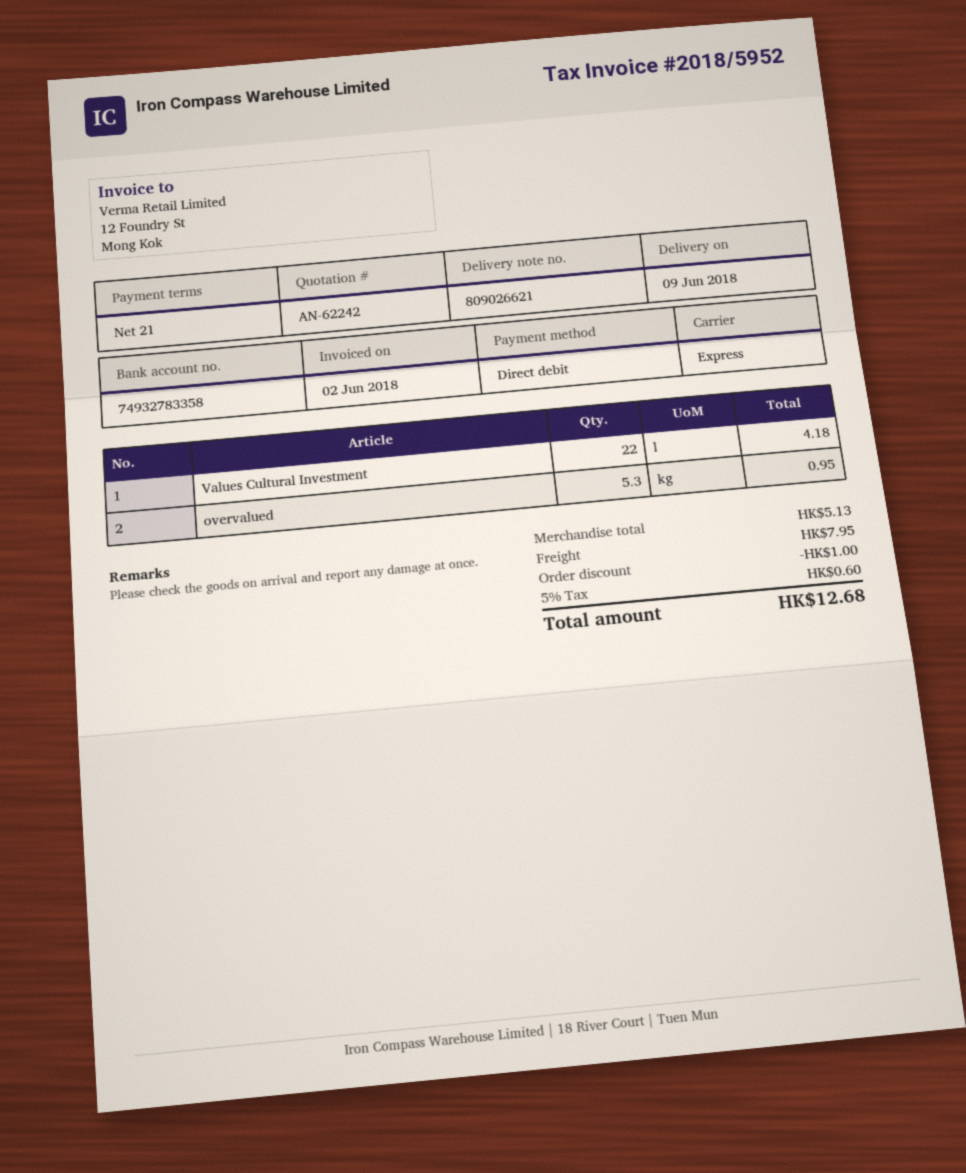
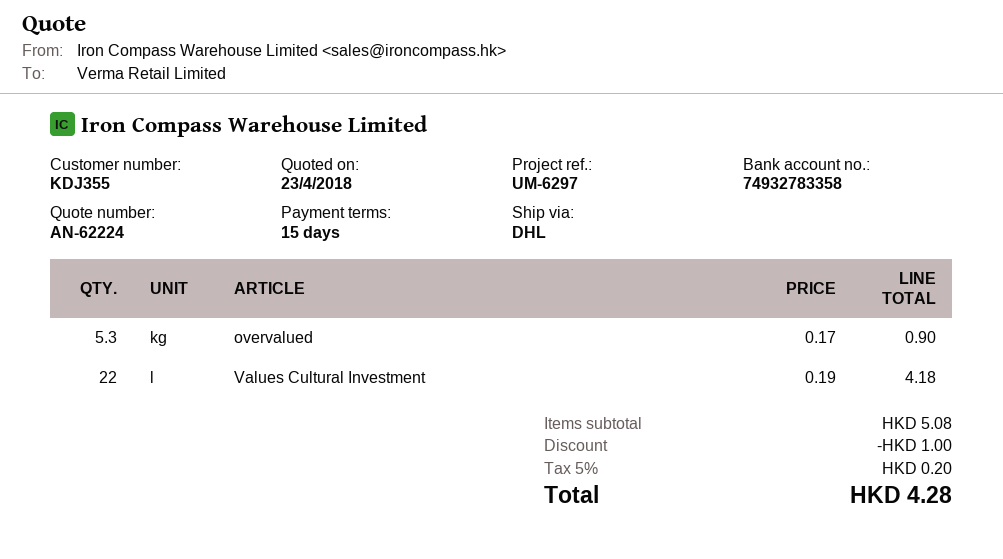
quote number: AN-62242 -> AN-62224
payment terms: 21 days -> 15 days
shipping method: express -> DHL
overvalued: 5.3 for 0.95 -> 5.3 for 0.90
subtotal: 5.13 -> 5.08
shipping: 7.95 -> none
tax: 5% = 0.60 -> 5% = 0.20
total: 12.68 -> 4.28

